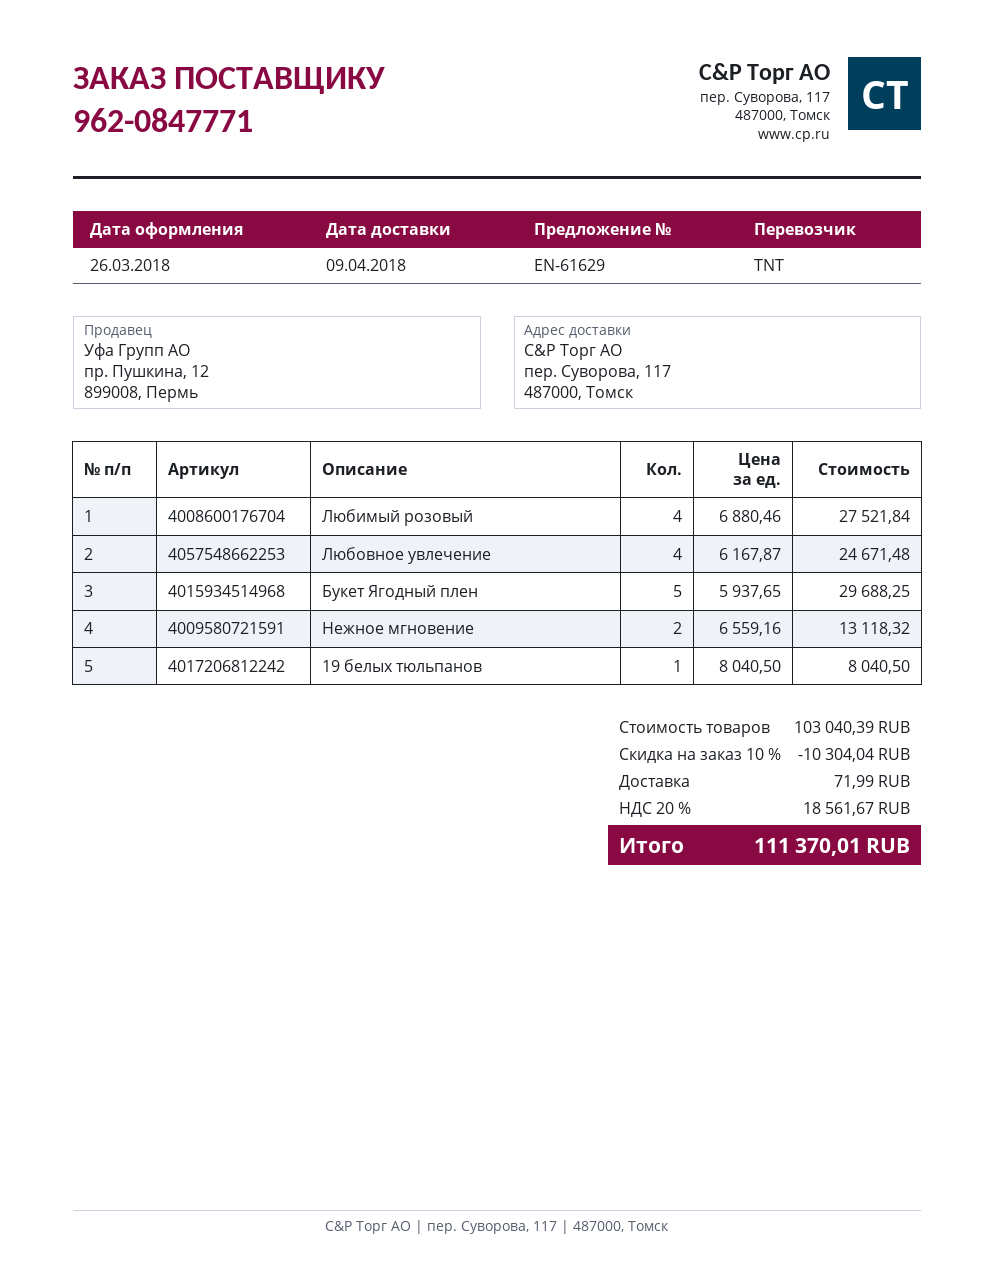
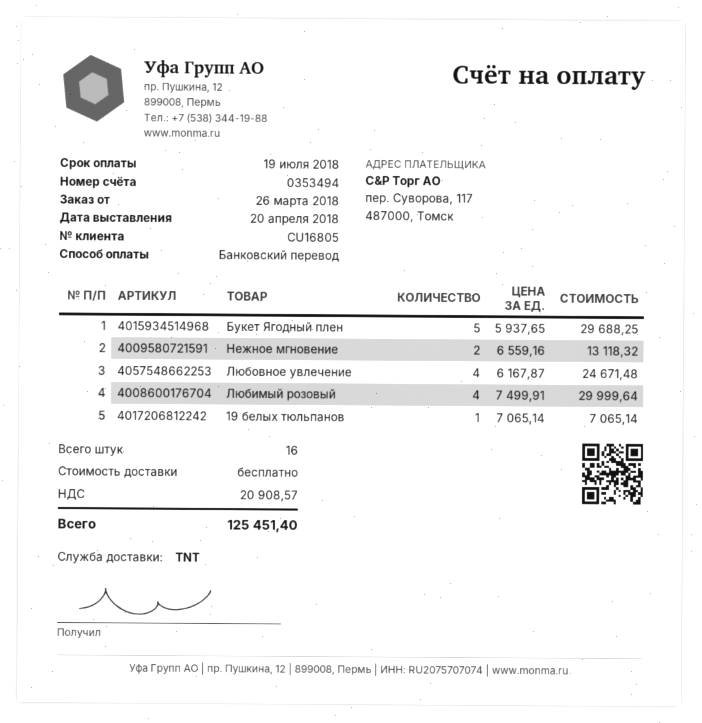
Любимый розовый: 4 x 6880.46 = 27521.84 -> 4 x 7499.91 = 29999.64
19 белых тюльпанов: 1 x 8040.50 = 8040.50 -> 1 x 7065.14 = 7065.14
discount: 10% = 10304.04 -> none
shipping: 71.99 -> 0.00
tax: 18561.67 -> 20908.57
total: 111370.01 -> 125451.40

